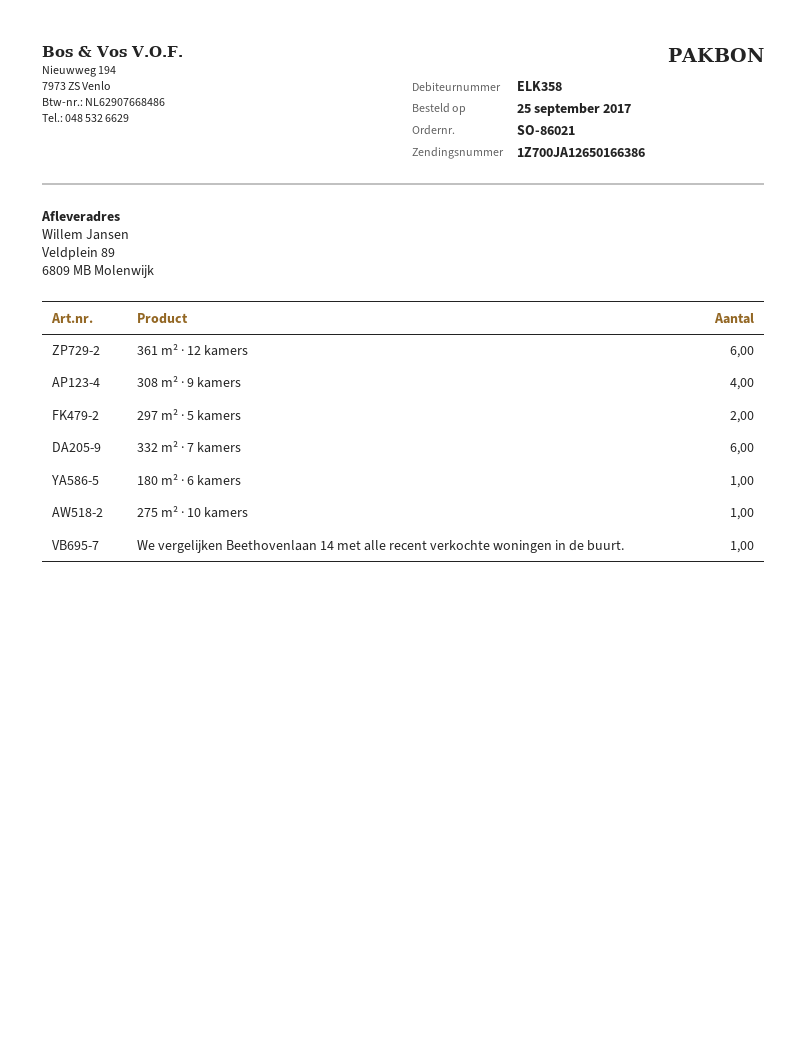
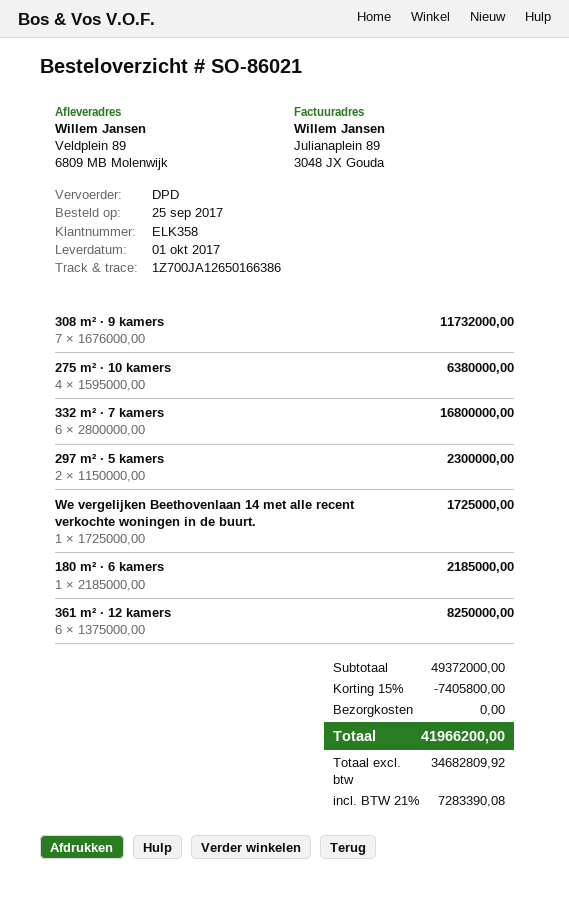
308 m² · 9 kamers: 4 -> 7
275 m² · 10 kamers: 1 -> 4

